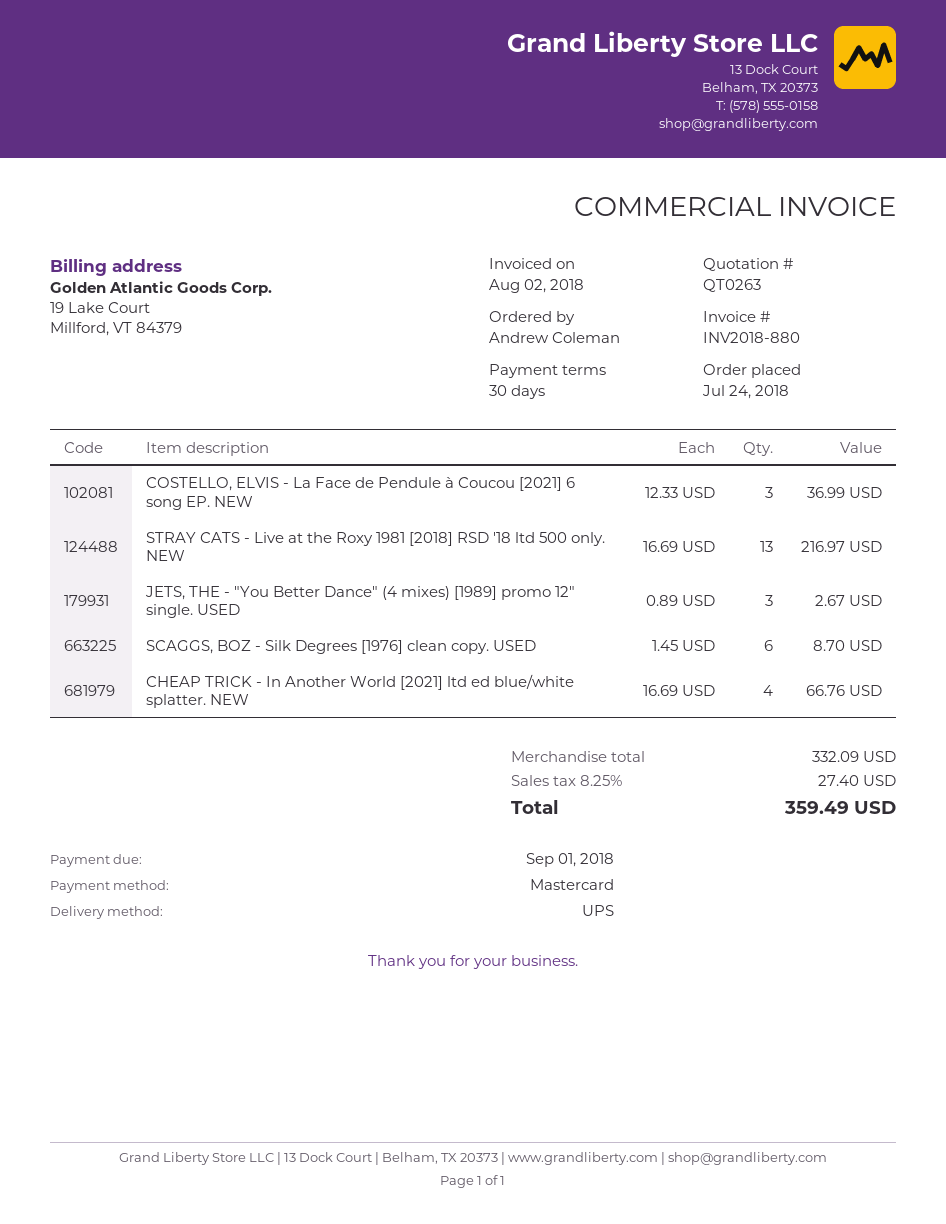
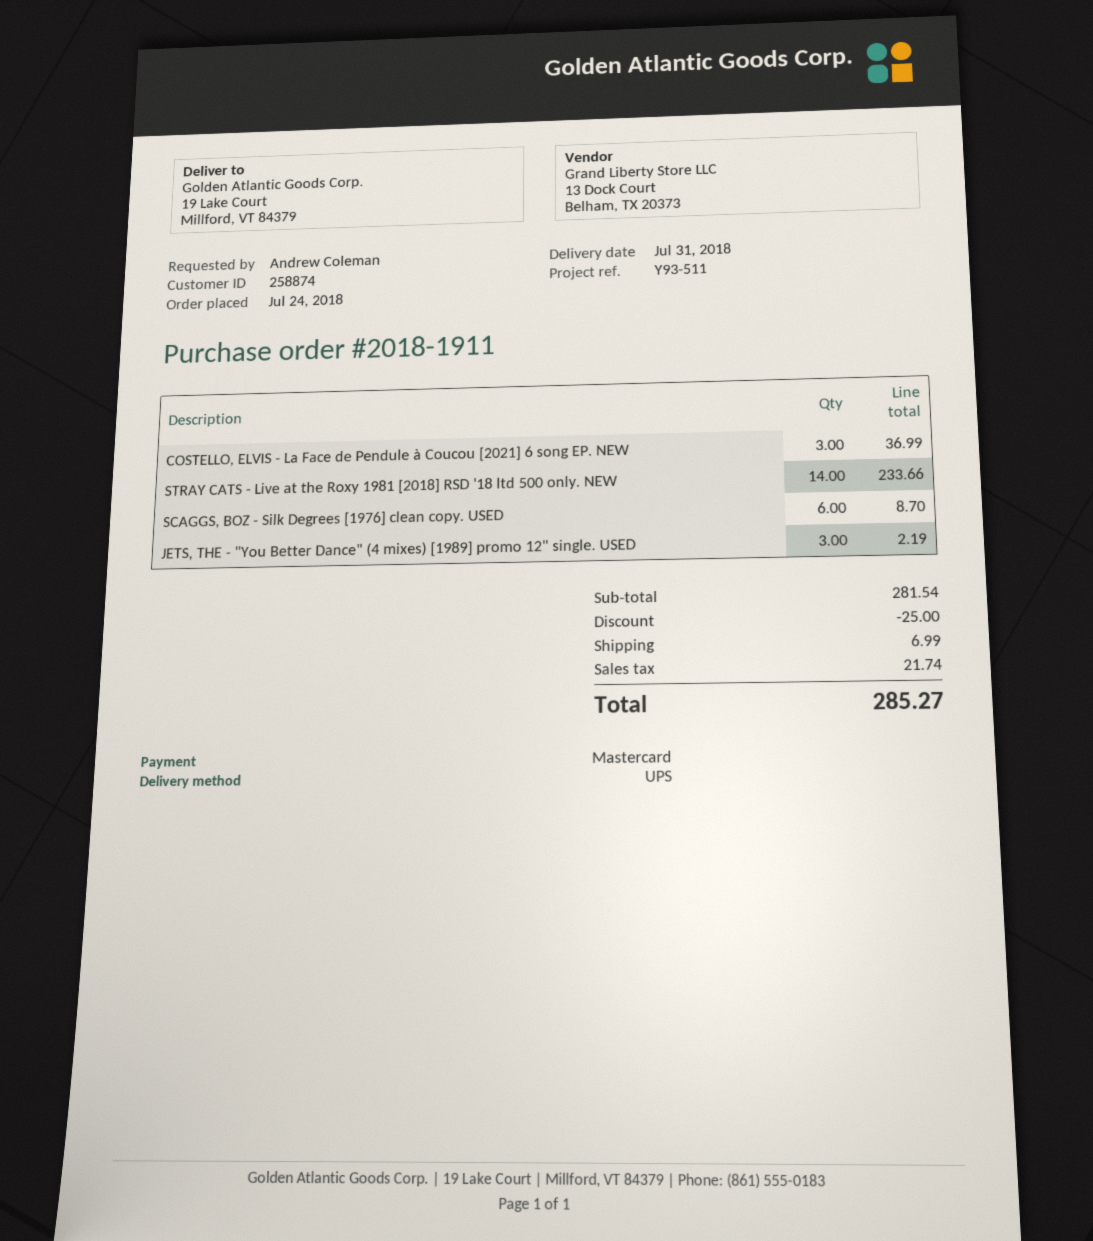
STRAY CATS - Live at the Roxy 1981 [2018] RSD '18 ltd 500 only. NEW: 13 for 216.97 -> 14 for 233.66
JETS, THE - "You Better Dance" (4 mixes) [1989] promo 12" single. USED: 3 for 2.67 -> 3 for 2.19
CHEAP TRICK - In Another World [2021] ltd ed blue/white splatter. NEW: 4 for 66.76 -> none
subtotal: 332.09 -> 281.54
discount: none -> 25.00
shipping: none -> 6.99
tax: 27.40 -> 21.74
total: 359.49 -> 285.27

